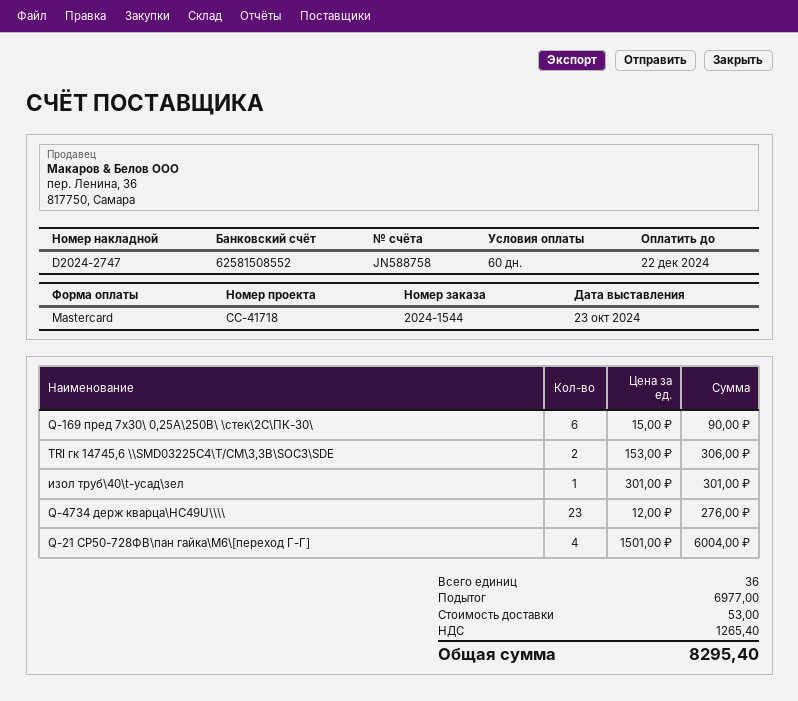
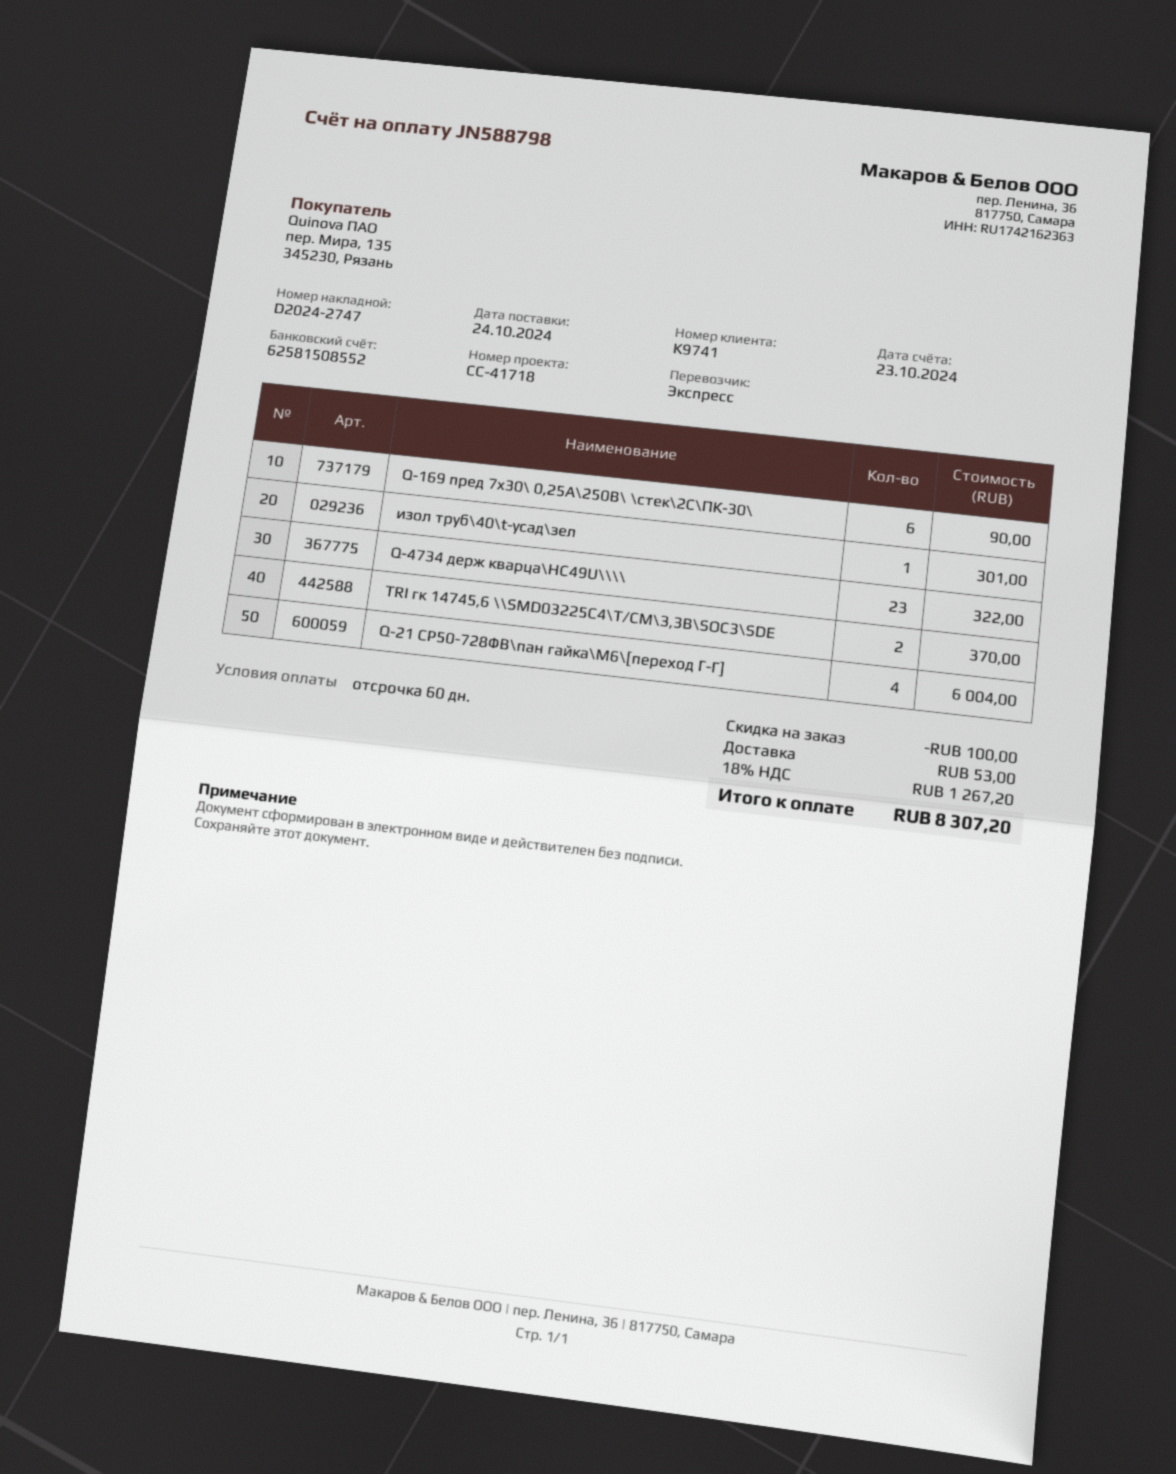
invoice number: JN588758 -> JN588798
TRI гк 14745,6 \\SMD03225C4\T/CM\3,3В\SOC3\SDE: 2 for 306.00 -> 2 for 370.00
Q-4734 держ кварца\HC49U\\\\: 23 for 276.00 -> 23 for 322.00
discount: none -> 100.00
tax: 1265.40 -> 1267.20
total: 8295.40 -> 8307.20

